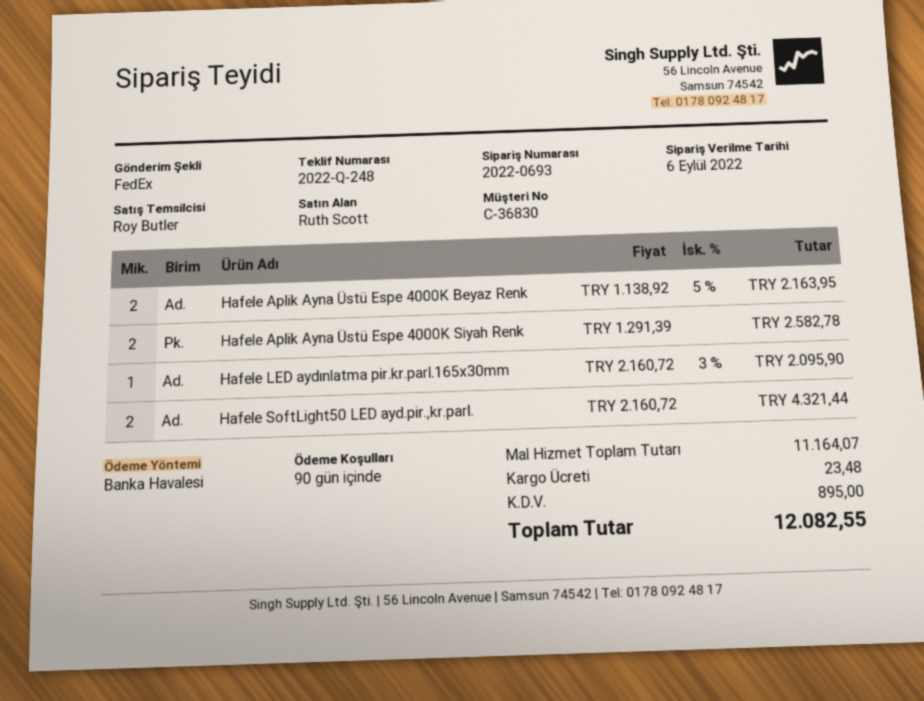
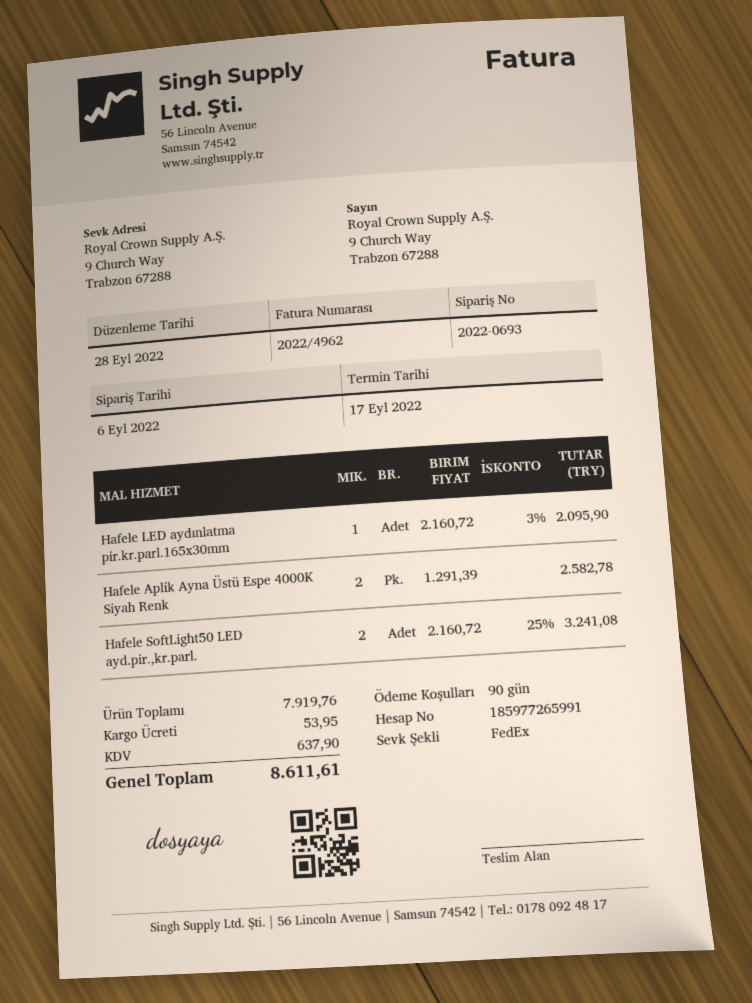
Hafele Aplik Ayna Üstü Espe 4000K Beyaz Renk: 2 x 1138.92 - 5% = 2163.95 -> none
Hafele SoftLight50 LED ayd.pir.,kr.parl.: 2 x 2160.72 = 4321.44 -> 2 x 2160.72 - 25% = 3241.08
subtotal: 11164.07 -> 7919.76
shipping: 23.48 -> 53.95
tax: 895.00 -> 637.90
total: 12082.55 -> 8611.61

